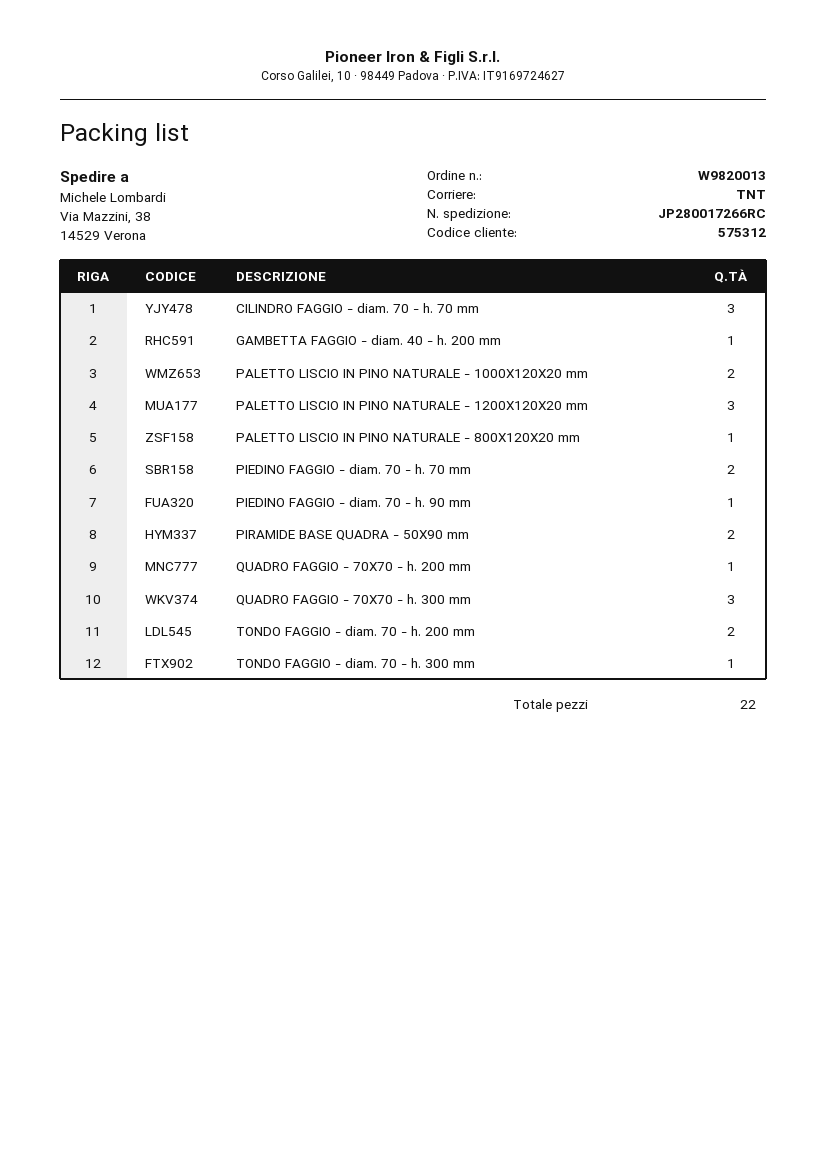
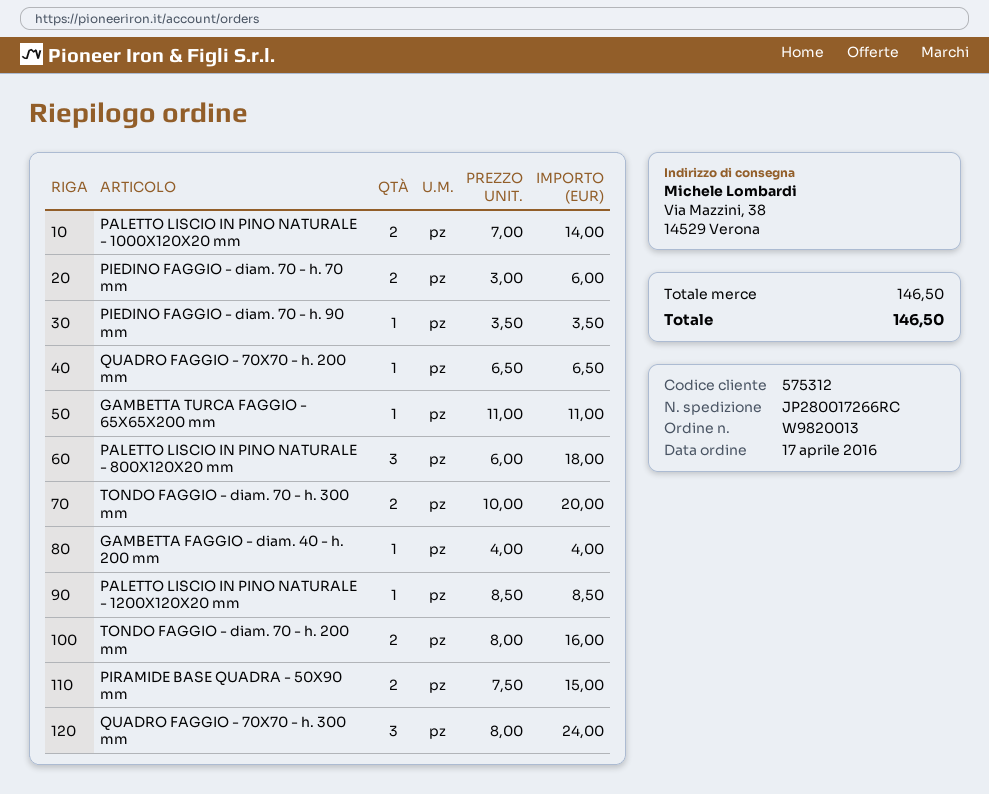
CILINDRO FAGGIO - diam. 70 - h. 70 mm: 3 -> none
PALETTO LISCIO IN PINO NATURALE - 1200X120X20 mm: 3 -> 1
PALETTO LISCIO IN PINO NATURALE - 800X120X20 mm: 1 -> 3
TONDO FAGGIO - diam. 70 - h. 300 mm: 1 -> 2
GAMBETTA TURCA FAGGIO - 65X65X200 mm: none -> 1

